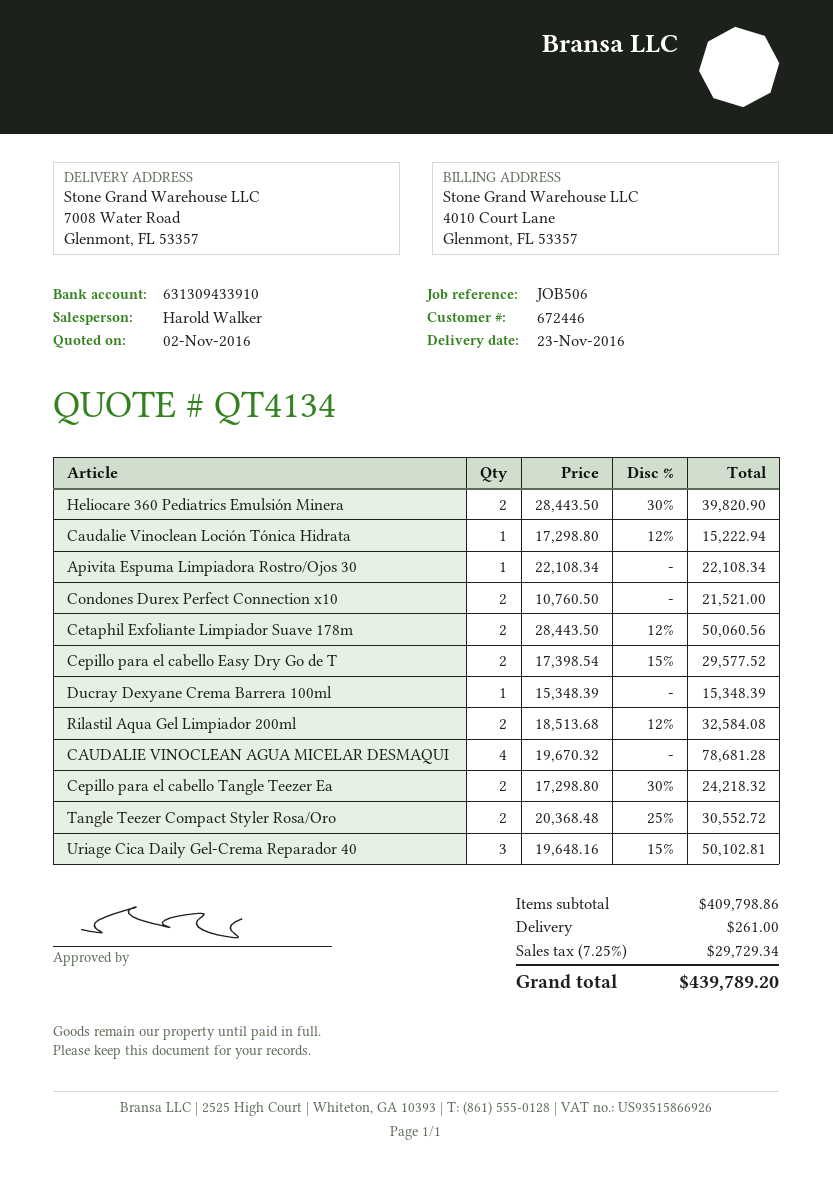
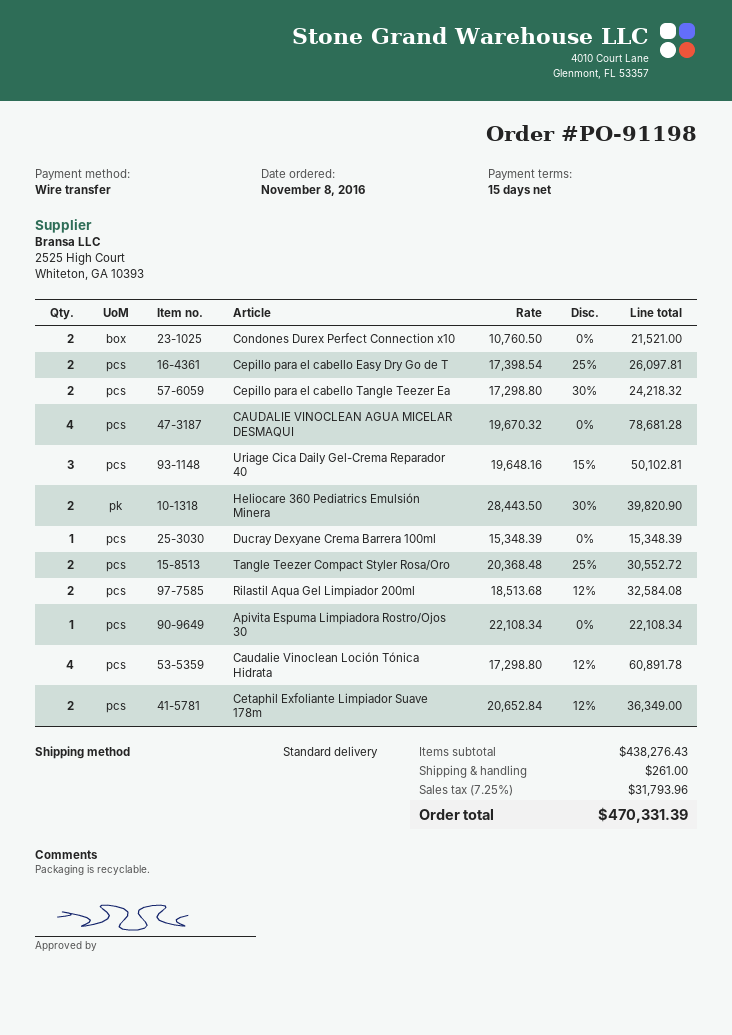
Caudalie Vinoclean Loción Tónica Hidrata: 1 x 17298.80 - 12% = 15222.94 -> 4 x 17298.80 - 12% = 60891.78
Cetaphil Exfoliante Limpiador Suave 178m: 2 x 28443.50 - 12% = 50060.56 -> 2 x 20652.84 - 12% = 36349.00
Cepillo para el cabello Easy Dry Go de T: 2 x 17398.54 - 15% = 29577.52 -> 2 x 17398.54 - 25% = 26097.81
subtotal: 409798.86 -> 438276.43
tax: 7.25% = 29729.34 -> 7.25% = 31793.96
total: 439789.20 -> 470331.39

